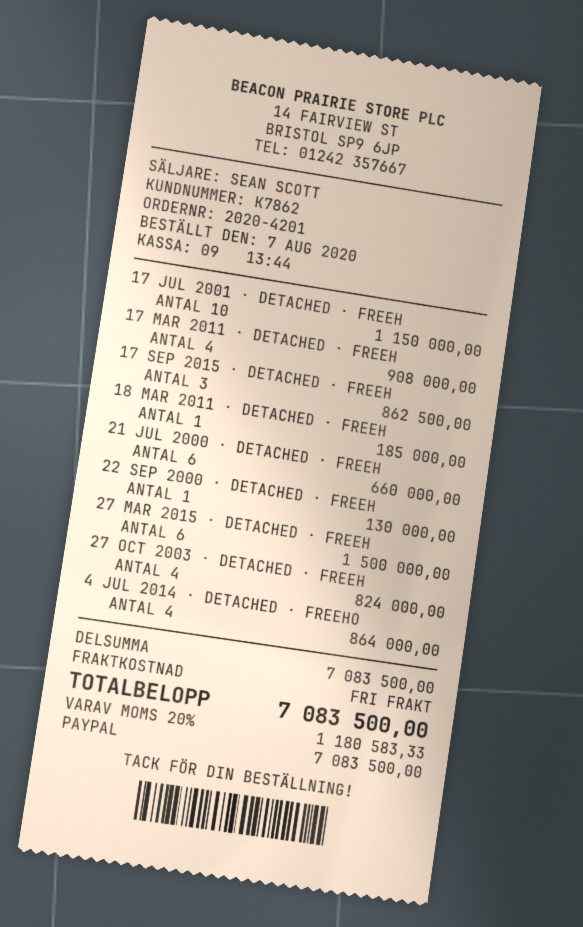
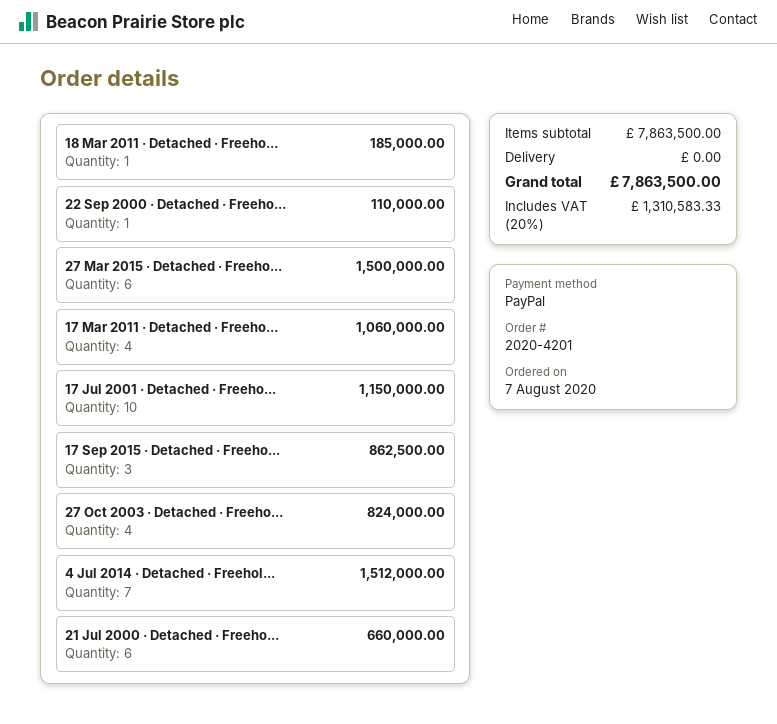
17 MAR 2011 · DETACHED · FREEH: 4 for 908000.00 -> 4 for 1060000.00
22 SEP 2000 · DETACHED · FREEH: 1 for 130000.00 -> 1 for 110000.00
4 JUL 2014 · DETACHED · FREEHO: 4 for 864000.00 -> 7 for 1512000.00
subtotal: 7083500.00 -> 7863500.00
tax: 20% = 1180583.33 -> 20% = 1310583.33
total: 7083500.00 -> 7863500.00

